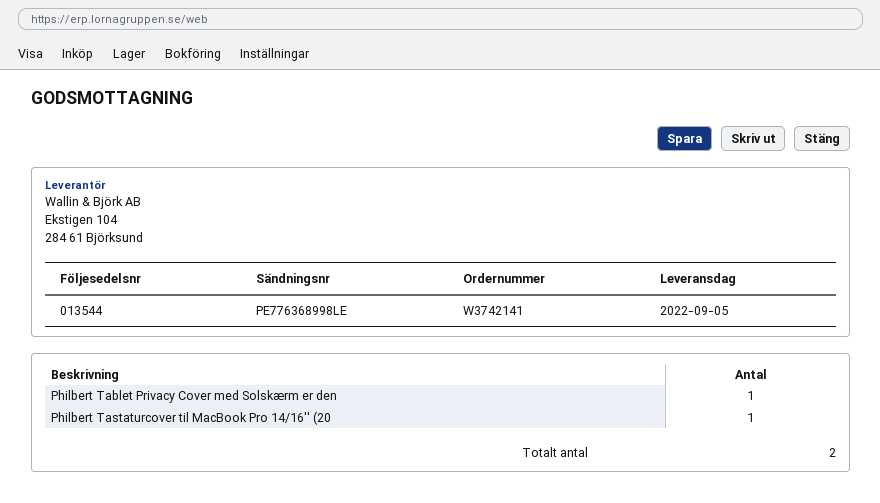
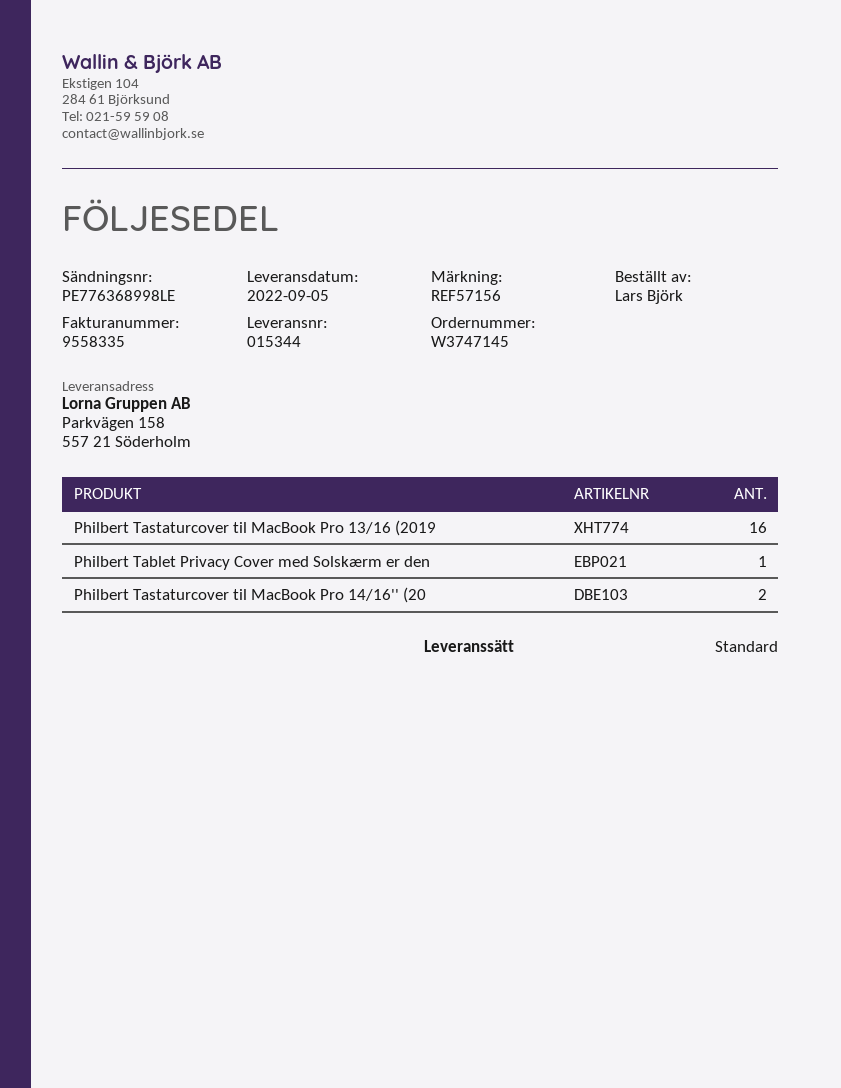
order number: W3742141 -> W3747145
delivery note number: 013544 -> 015344
Philbert Tastaturcover til MacBook Pro 14/16'' (20: 1 -> 2
Philbert Tastaturcover til MacBook Pro 13/16 (2019: none -> 16

